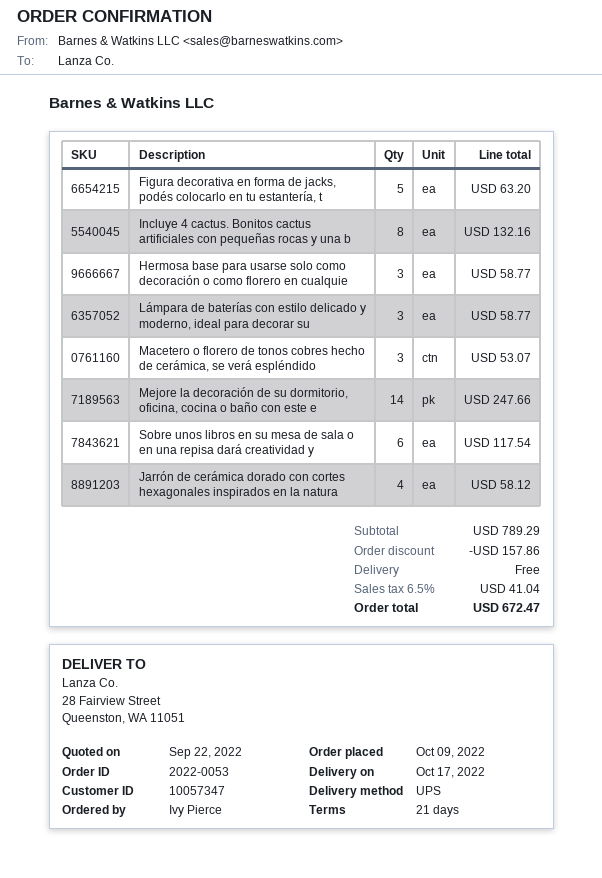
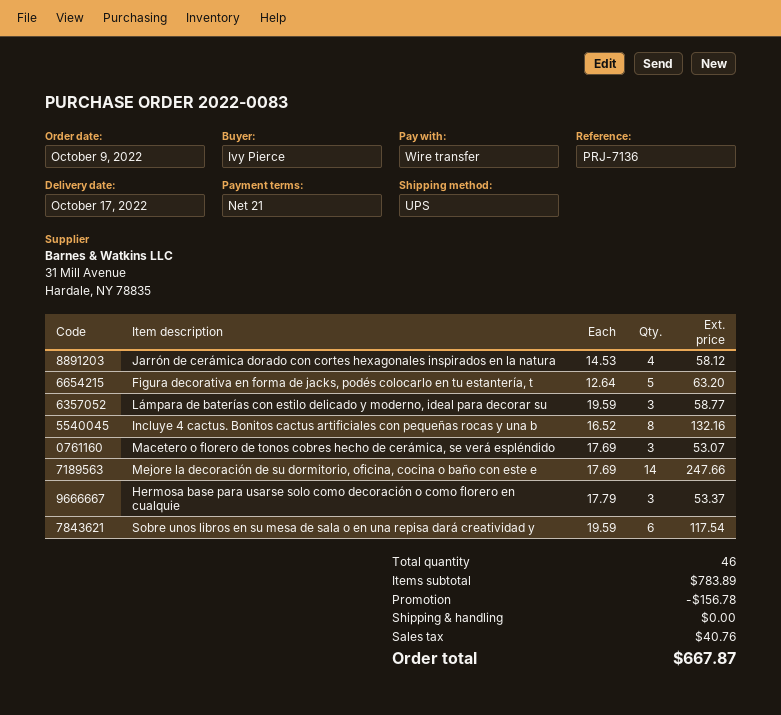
order number: 2022-0053 -> 2022-0083
Hermosa base para usarse solo como decoración o como florero en cualquie: 3 for 58.77 -> 3 for 53.37
subtotal: 789.29 -> 783.89
discount: 157.86 -> 156.78
tax: 41.04 -> 40.76
total: 672.47 -> 667.87

